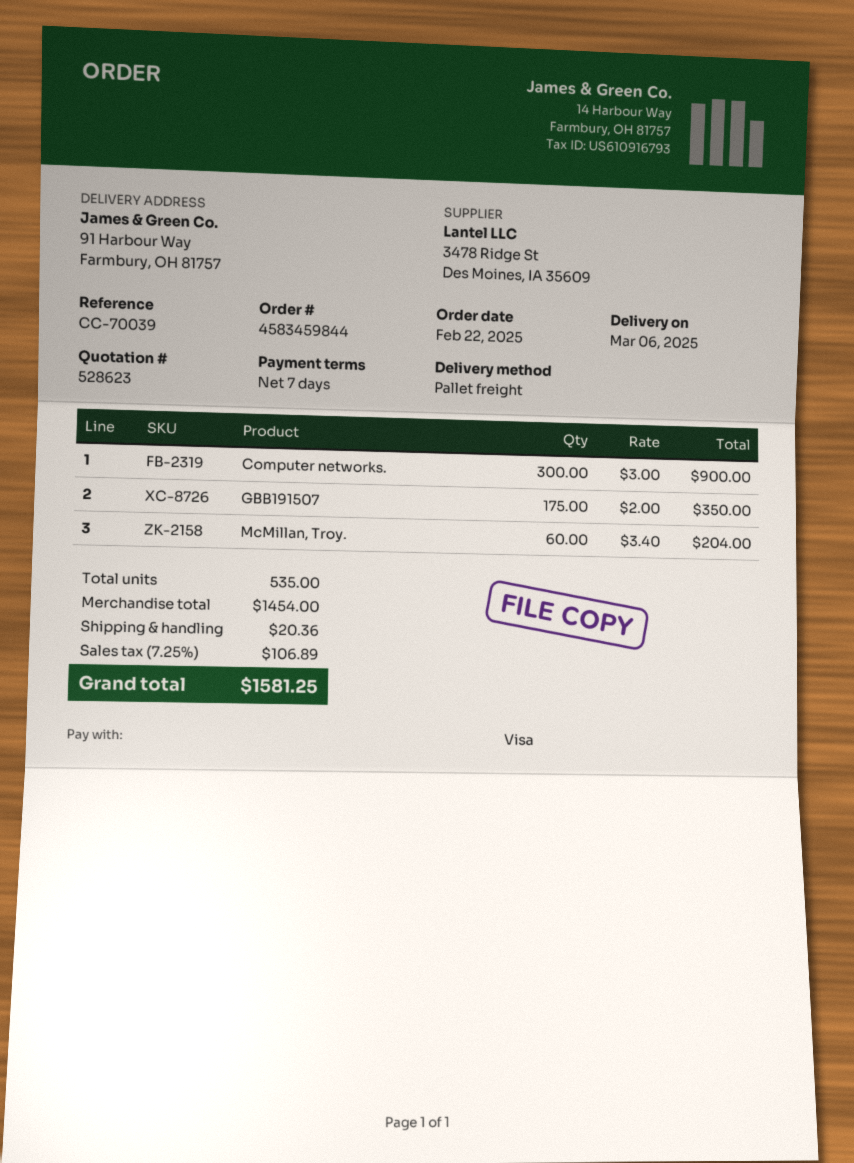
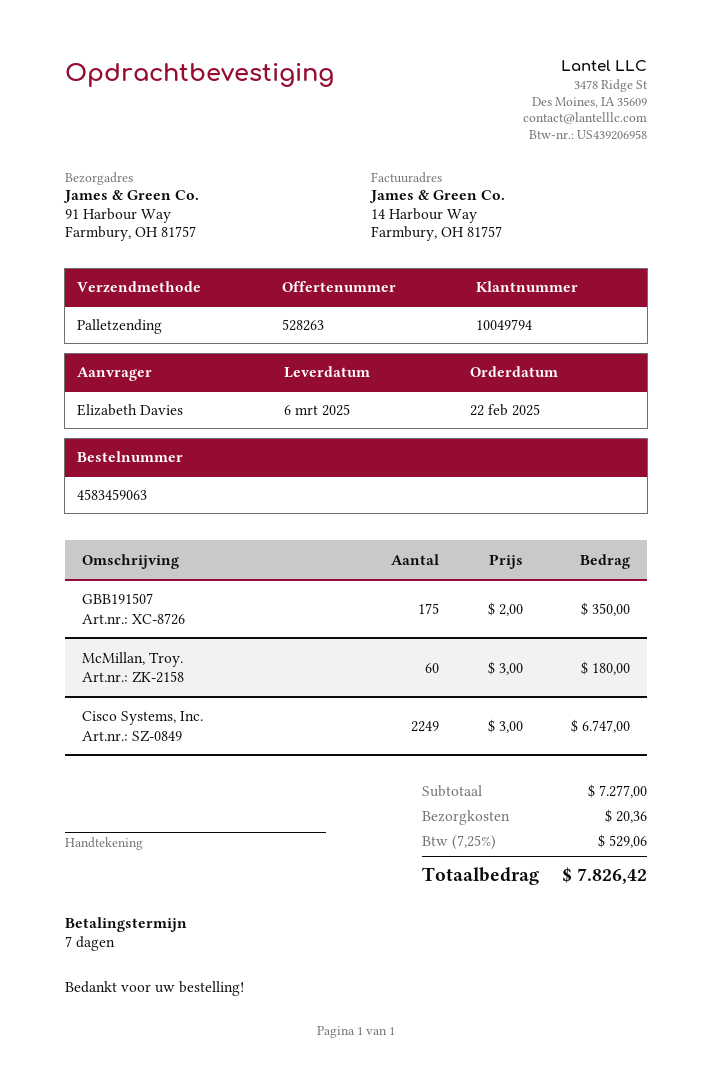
quote number: 528623 -> 528263
order number: 4583459844 -> 4583459063
Computer networks.: 300 x 3.00 = 900.00 -> none
McMillan, Troy.: 60 x 3.40 = 204.00 -> 60 x 3.00 = 180.00
Cisco Systems, Inc.: none -> 2249 x 3.00 = 6747.00
subtotal: 1454.00 -> 7277.00
tax: 7.25% = 106.89 -> 7.25% = 529.06
total: 1581.25 -> 7826.42

